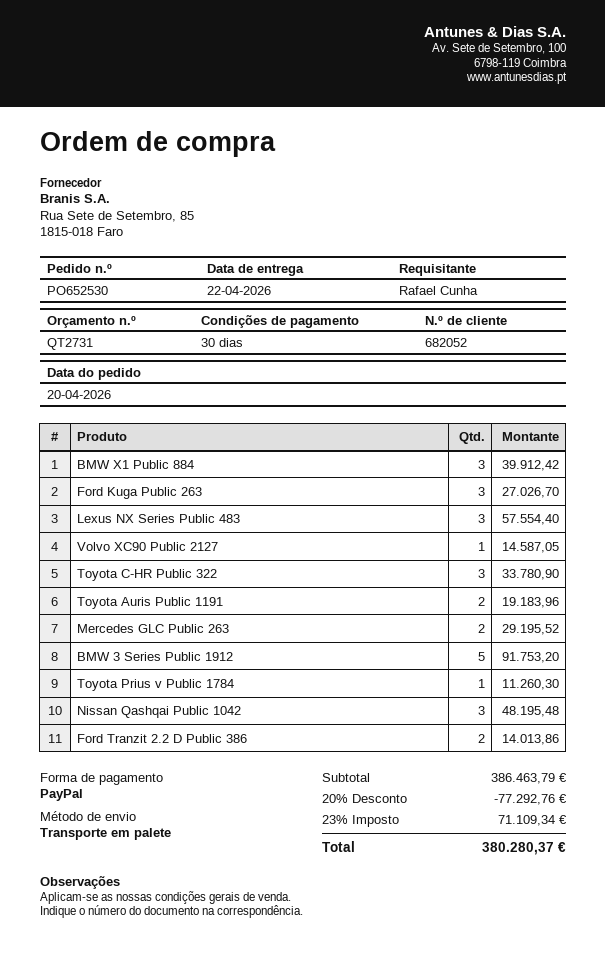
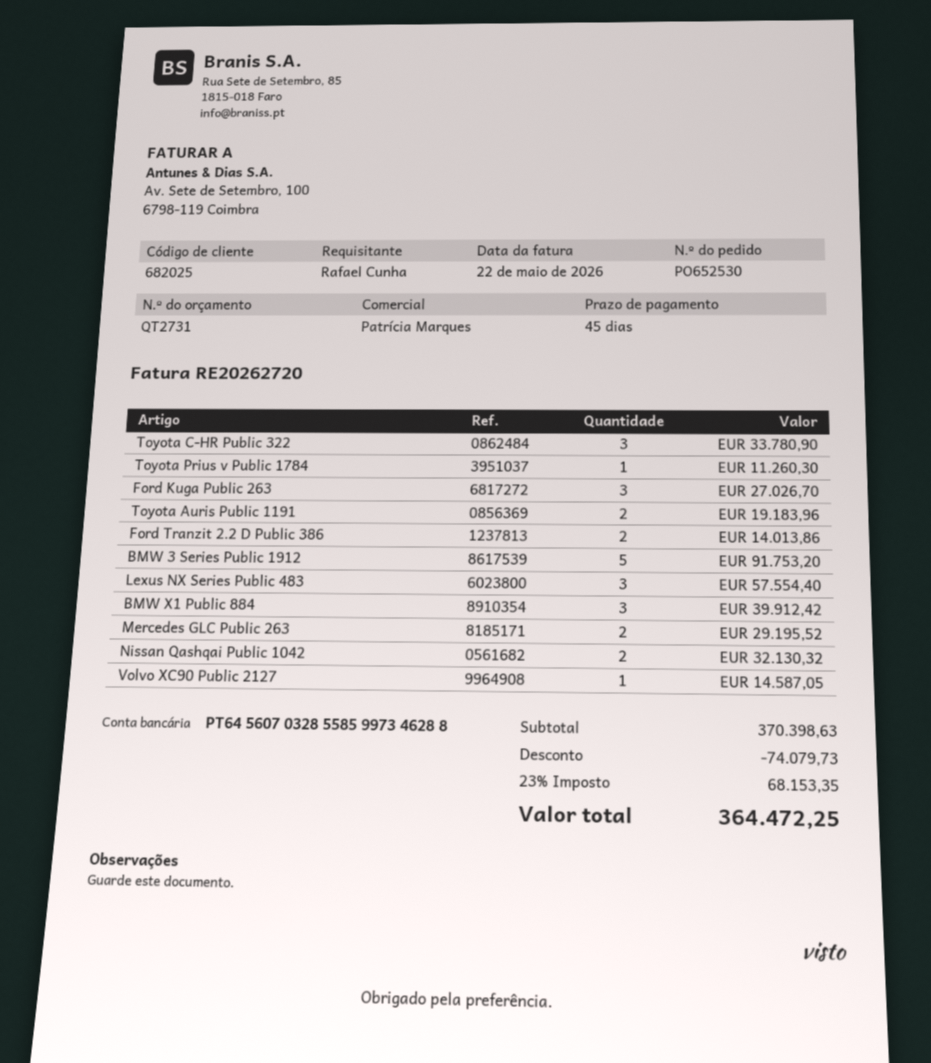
payment terms: 30 days -> 45 days
customer number: 682052 -> 682025
Nissan Qashqai Public 1042: 3 for 48195.48 -> 2 for 32130.32
subtotal: 386463.79 -> 370398.63
discount: 77292.76 -> 74079.73
tax: 23% = 71109.34 -> 23% = 68153.35
total: 380280.37 -> 364472.25

